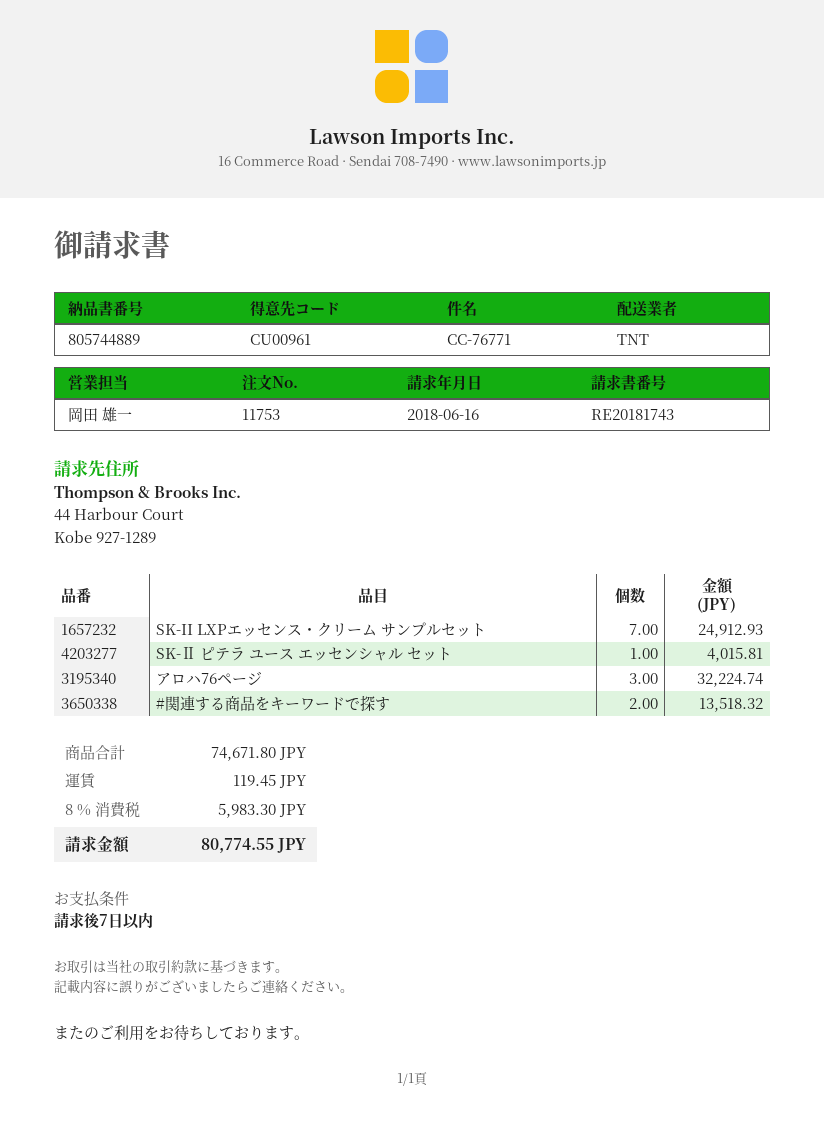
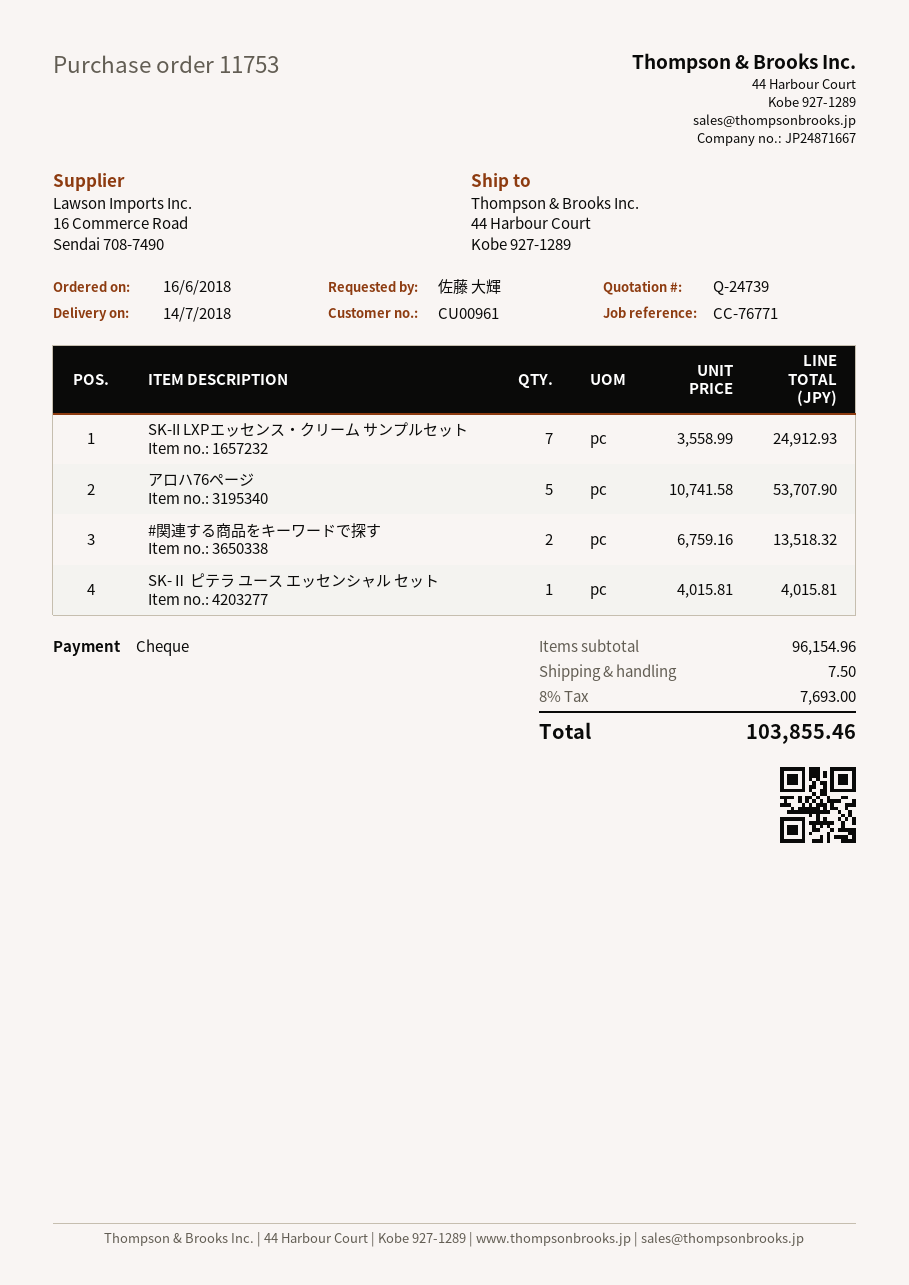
アロハ76ページ: 3 for 32224.74 -> 5 for 53707.90
subtotal: 74671.80 -> 96154.96
shipping: 119.45 -> 7.50
tax: 8% = 5983.30 -> 8% = 7693.00
total: 80774.55 -> 103855.46

